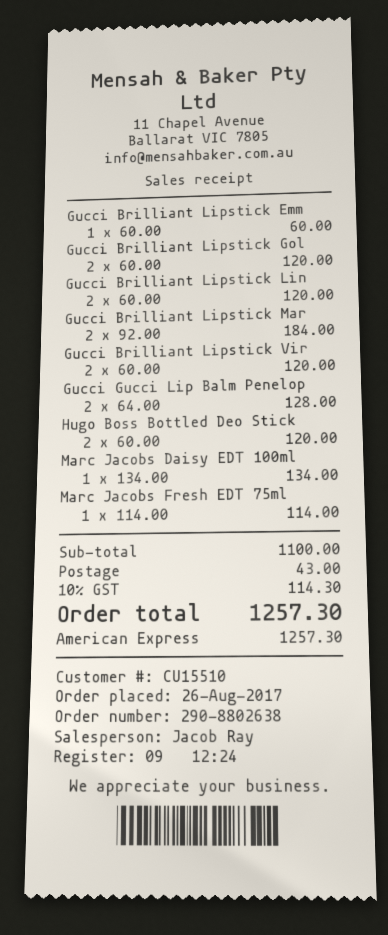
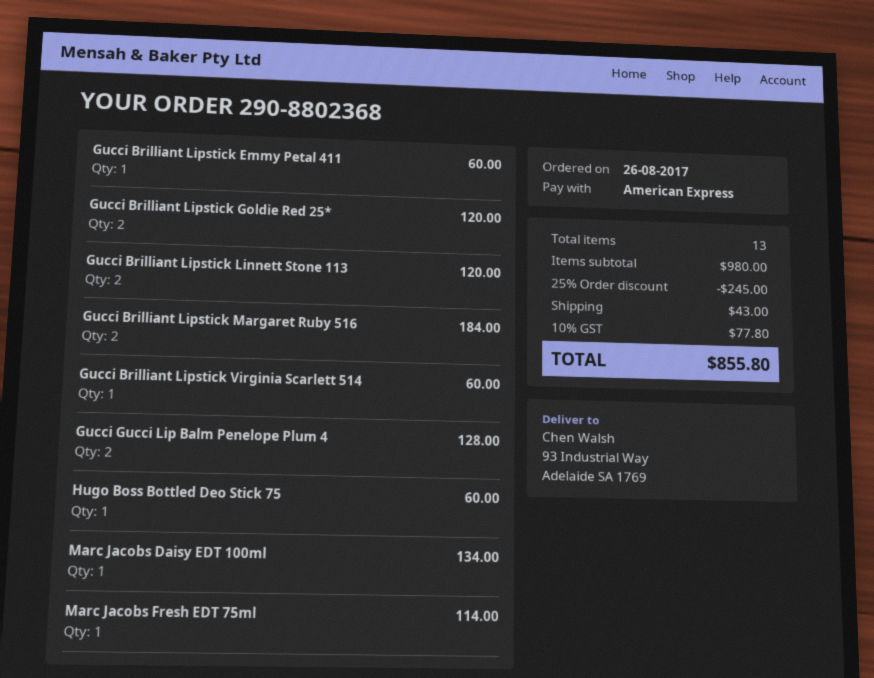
order number: 290-8802638 -> 290-8802368
Gucci Brilliant Lipstick Vir: 2 for 120.00 -> 1 for 60.00
Hugo Boss Bottled Deo Stick: 2 for 120.00 -> 1 for 60.00
subtotal: 1100.00 -> 980.00
discount: none -> 25% = 245.00
tax: 10% = 114.30 -> 10% = 77.80
total: 1257.30 -> 855.80

